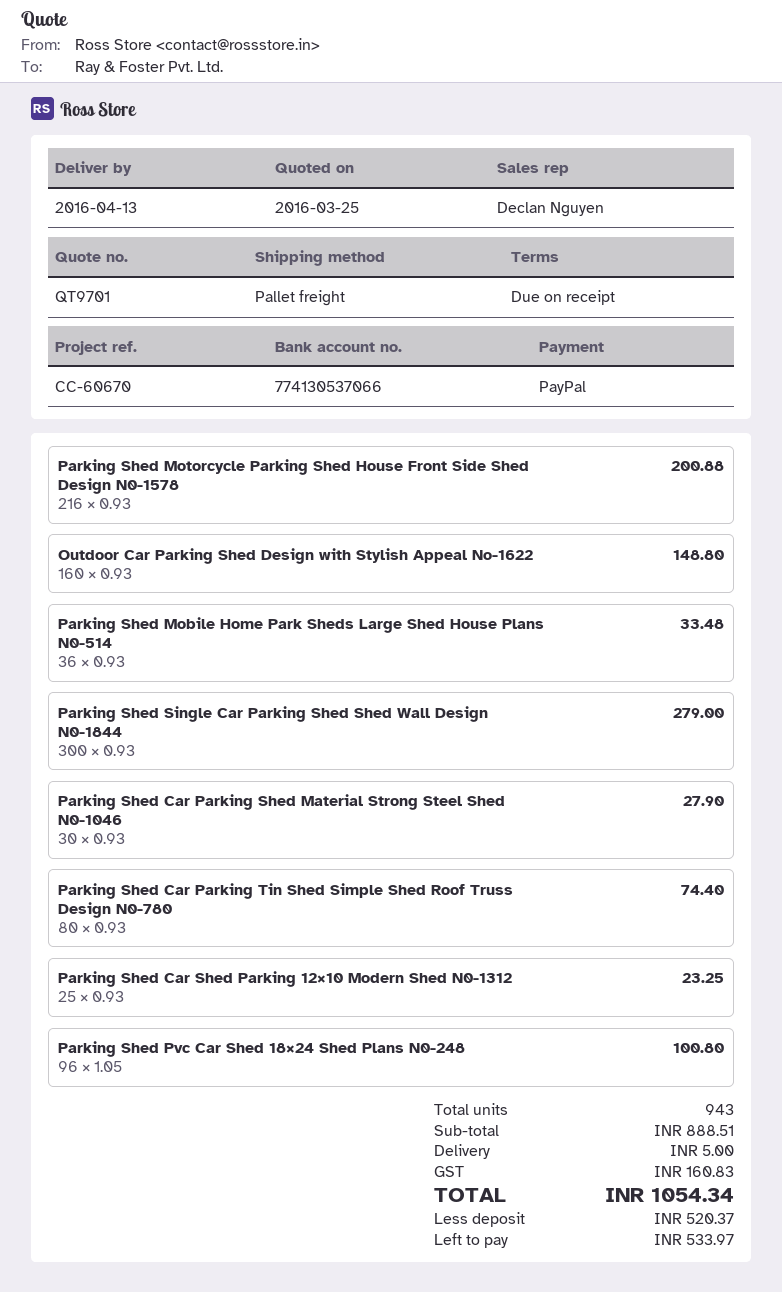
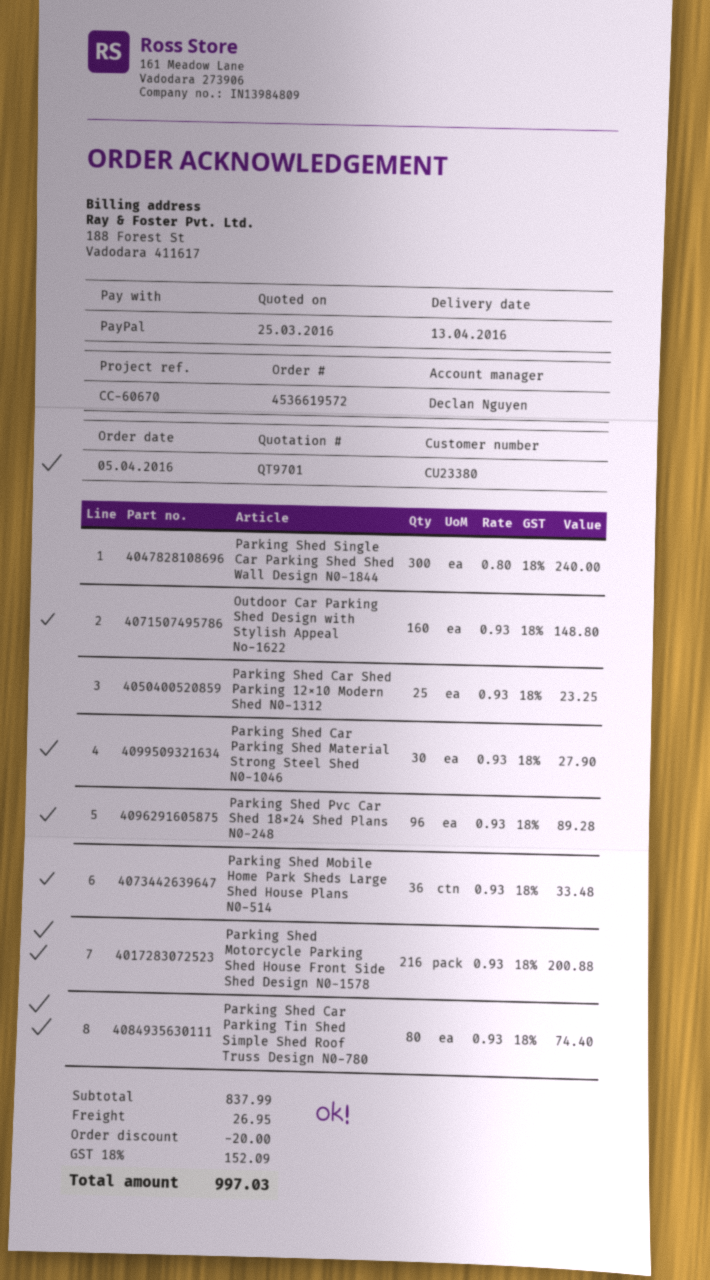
Parking Shed Single Car Parking Shed Shed Wall Design N0-1844: 300 x 0.93 = 279.00 -> 300 x 0.80 = 240.00
Parking Shed Pvc Car Shed 18×24 Shed Plans N0-248: 96 x 1.05 = 100.80 -> 96 x 0.93 = 89.28
subtotal: 888.51 -> 837.99
discount: none -> 20.00
shipping: 5.00 -> 26.95
tax: 160.83 -> 152.09
total: 1054.34 -> 997.03

